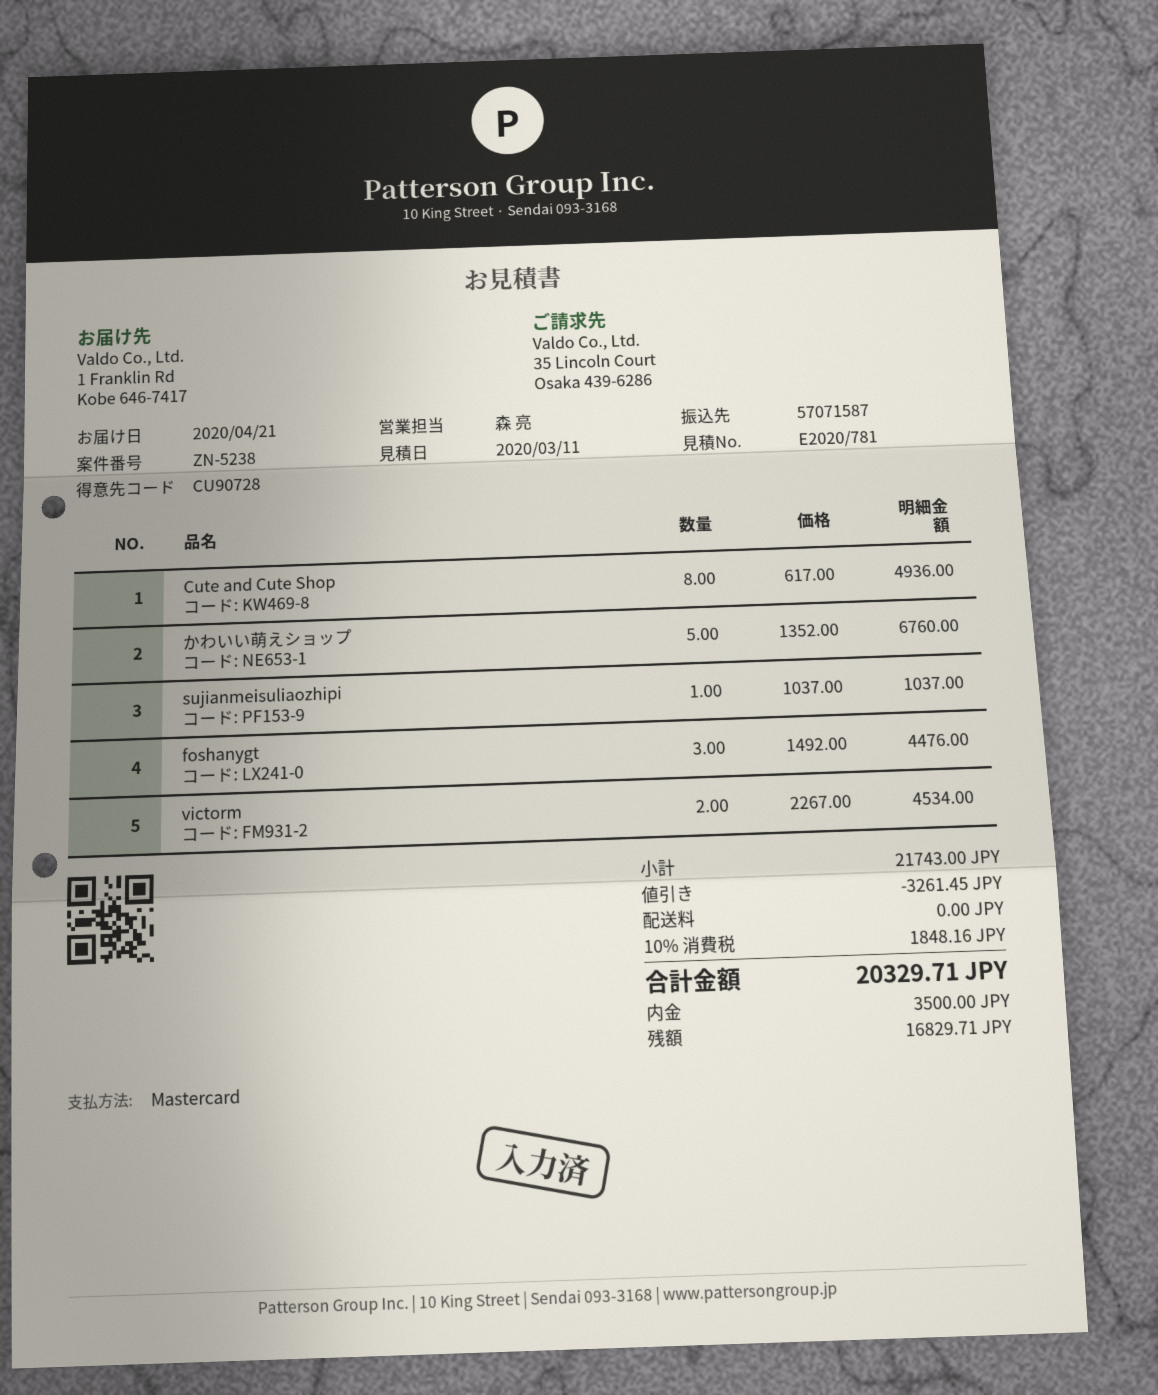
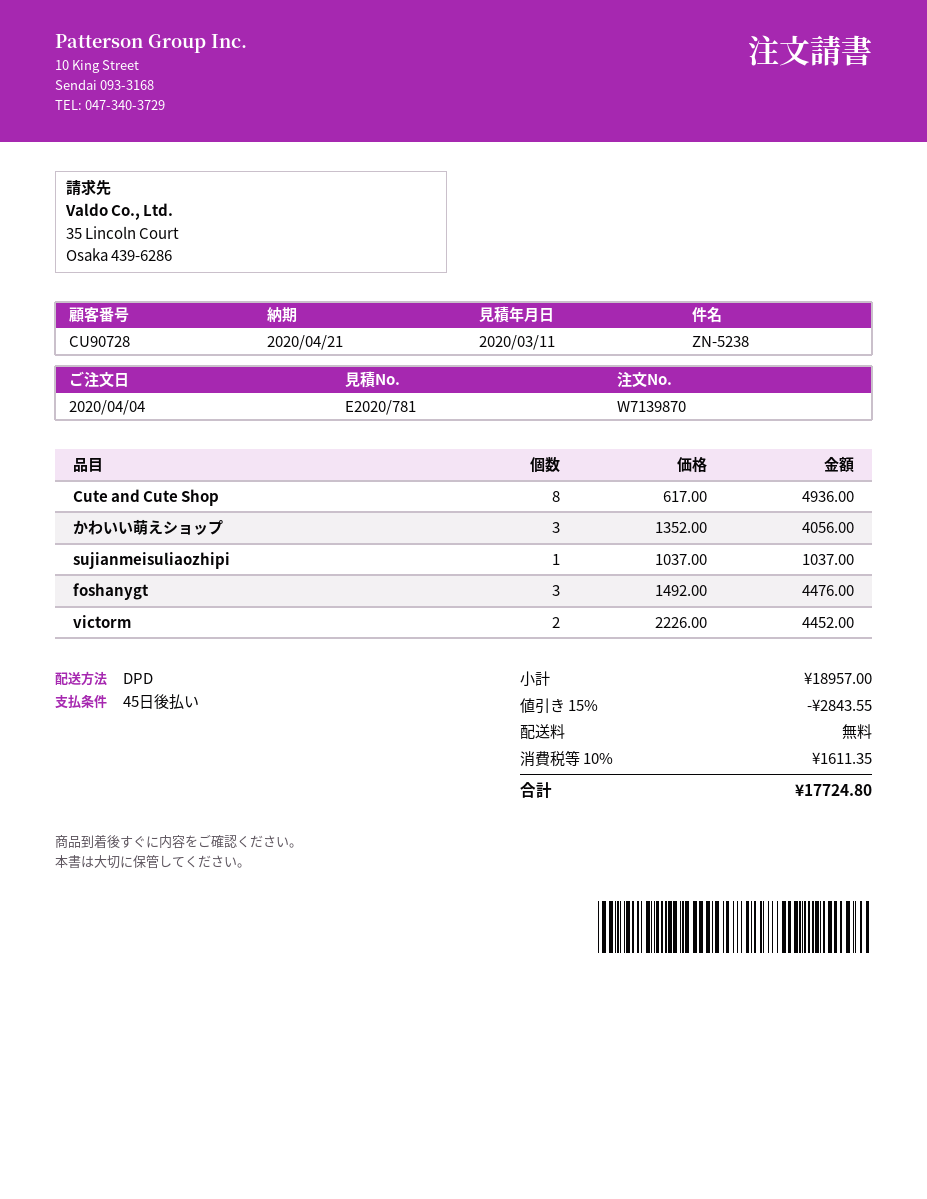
かわいい萌えショップ: 5 x 1352.00 = 6760.00 -> 3 x 1352.00 = 4056.00
victorm: 2 x 2267.00 = 4534.00 -> 2 x 2226.00 = 4452.00
subtotal: 21743.00 -> 18957.00
discount: 3261.45 -> 2843.55
tax: 10% = 1848.16 -> 10% = 1611.35
total: 20329.71 -> 17724.80

